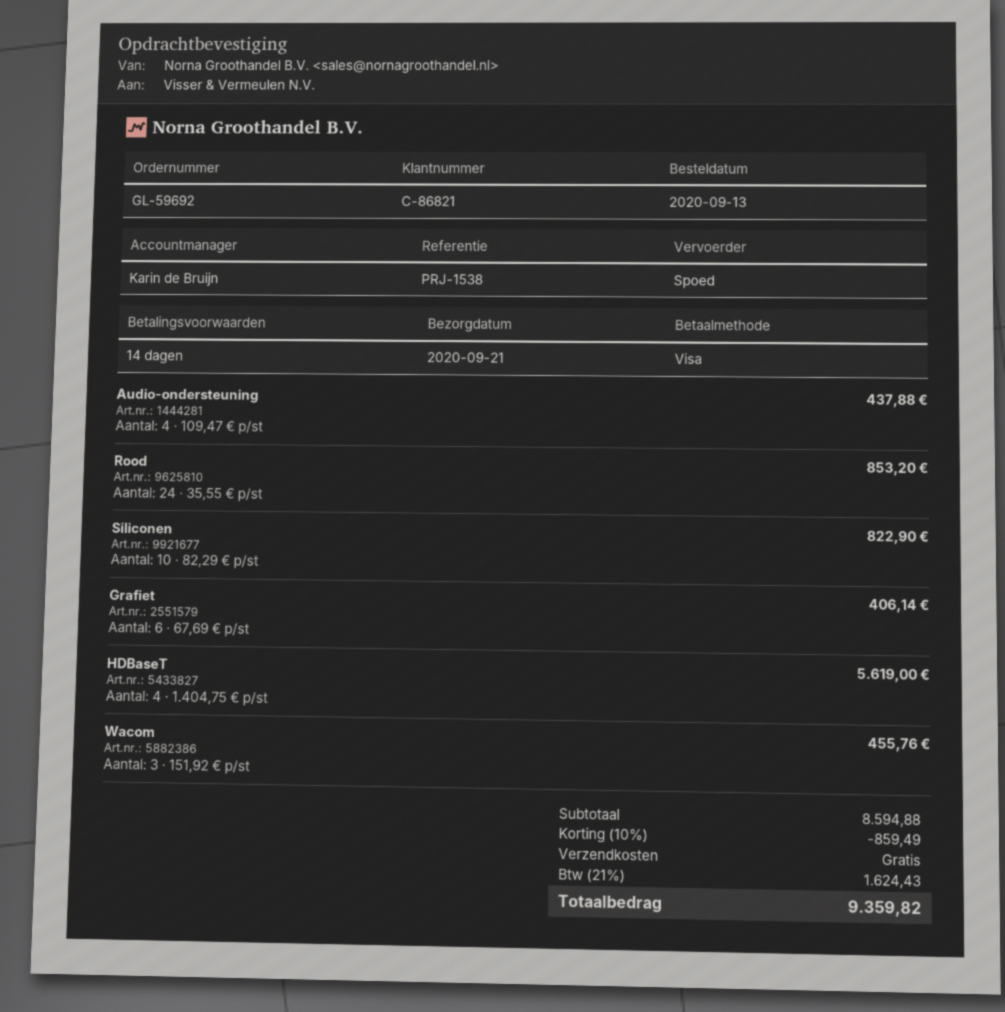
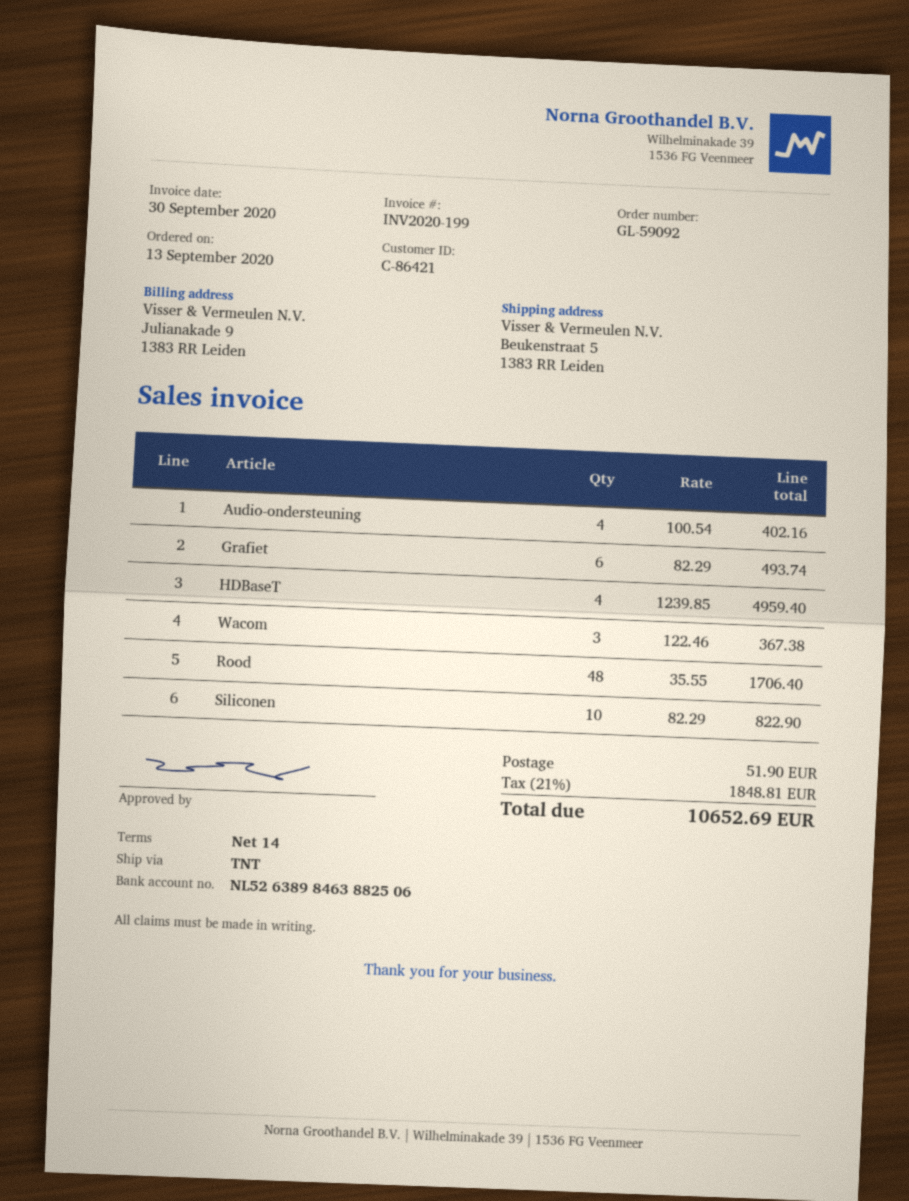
order number: GL-59692 -> GL-59092
customer number: C-86821 -> C-86421
shipping method: express -> TNT
Audio-ondersteuning: 4 x 109.47 = 437.88 -> 4 x 100.54 = 402.16
Rood: 24 x 35.55 = 853.20 -> 48 x 35.55 = 1706.40
Grafiet: 6 x 67.69 = 406.14 -> 6 x 82.29 = 493.74
HDBaseT: 4 x 1404.75 = 5619.00 -> 4 x 1239.85 = 4959.40
Wacom: 3 x 151.92 = 455.76 -> 3 x 122.46 = 367.38
discount: 10% = 859.49 -> none
shipping: 0.00 -> 51.90
tax: 21% = 1624.43 -> 21% = 1848.81
total: 9359.82 -> 10652.69

